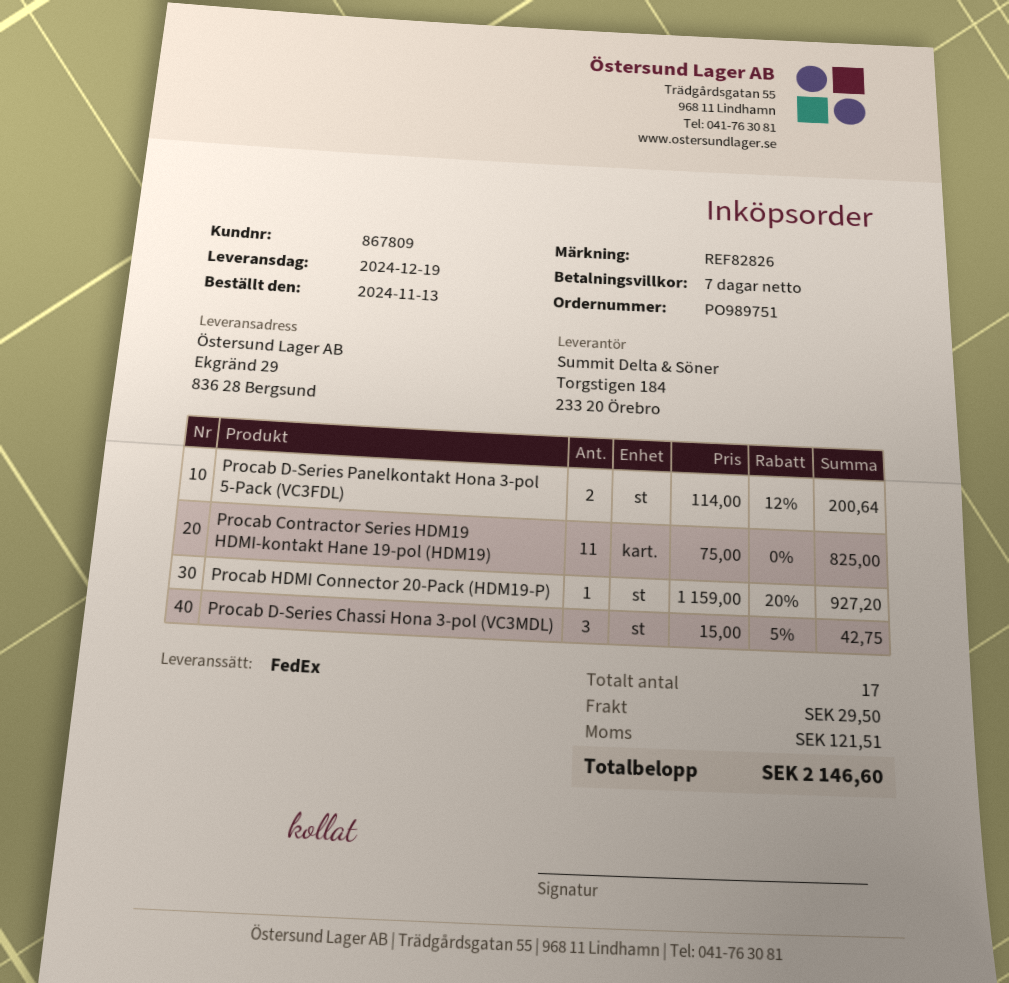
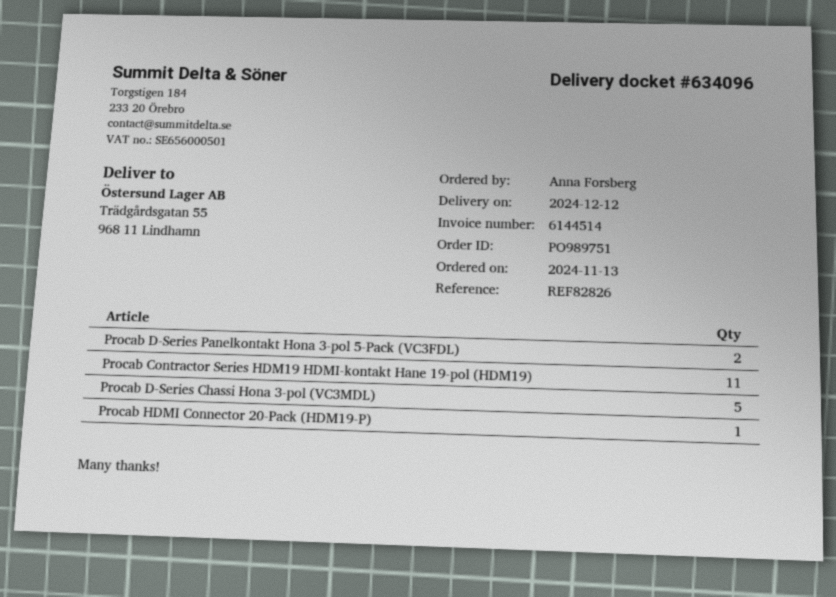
delivery date: 2024-12-19 -> 2024-12-12
ship to: Ekgränd 29, 836 28 Bergsund -> Trädgårdsgatan 55, 968 11 Lindhamn
Procab D-Series Chassi Hona 3-pol (VC3MDL): 3 -> 5

